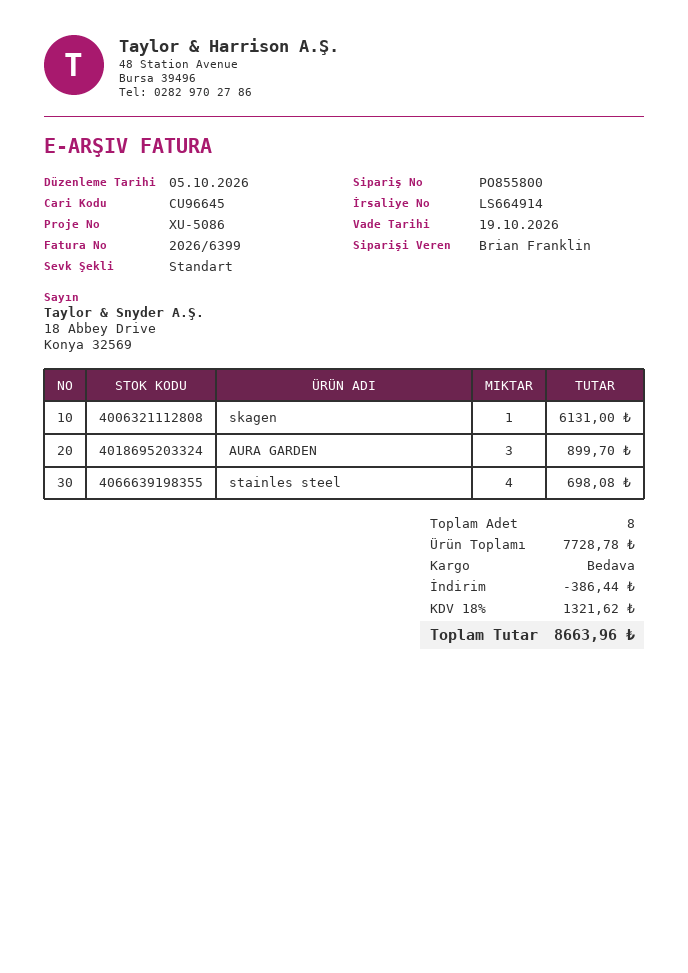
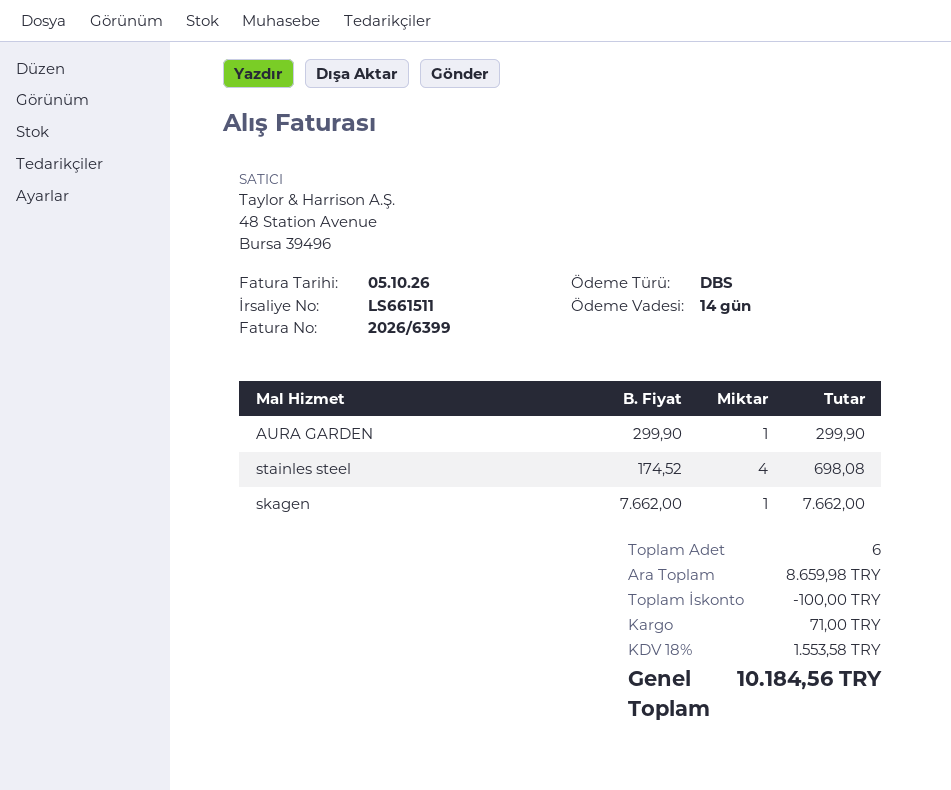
delivery note number: LS664914 -> LS661511
skagen: 1 for 6131.00 -> 1 for 7662.00
AURA GARDEN: 3 for 899.70 -> 1 for 299.90
total quantity: 8 -> 6
subtotal: 7728.78 -> 8659.98
discount: 386.44 -> 100.00
shipping: 0.00 -> 71.00
tax: 18% = 1321.62 -> 18% = 1553.58
total: 8663.96 -> 10184.56

